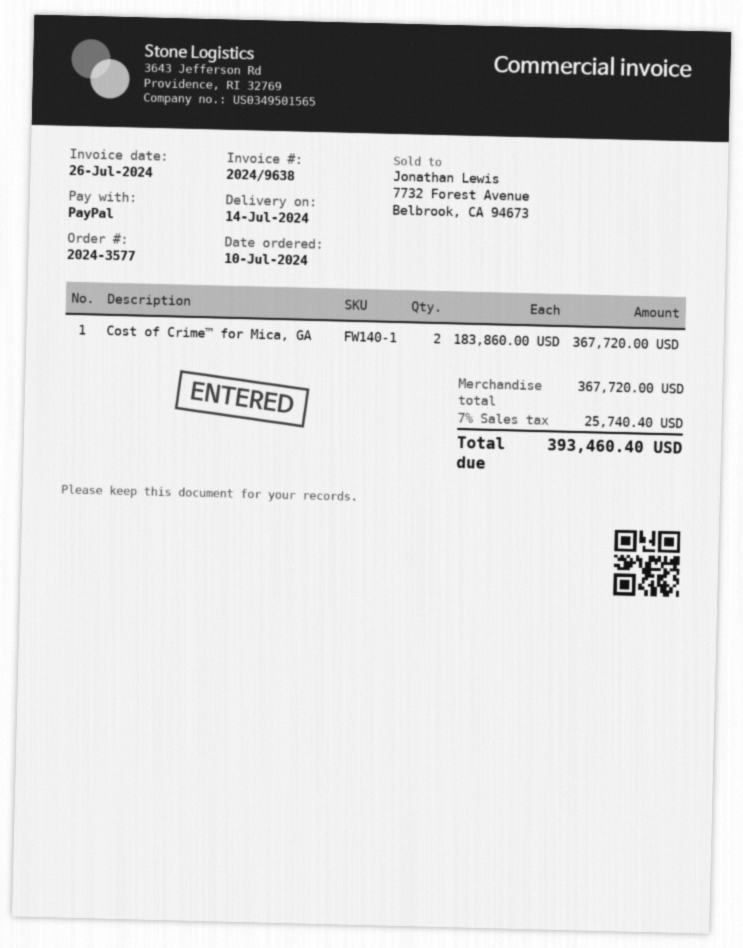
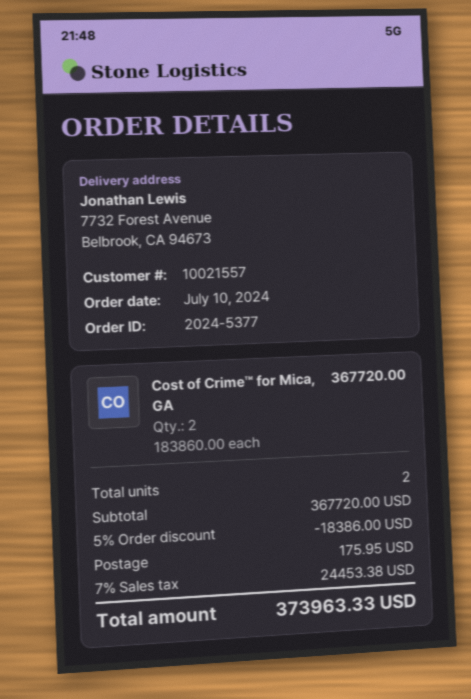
order number: 2024-3577 -> 2024-5377
discount: none -> 5% = 18386.00
shipping: none -> 175.95
tax: 7% = 25740.40 -> 7% = 24453.38
total: 393460.40 -> 373963.33

